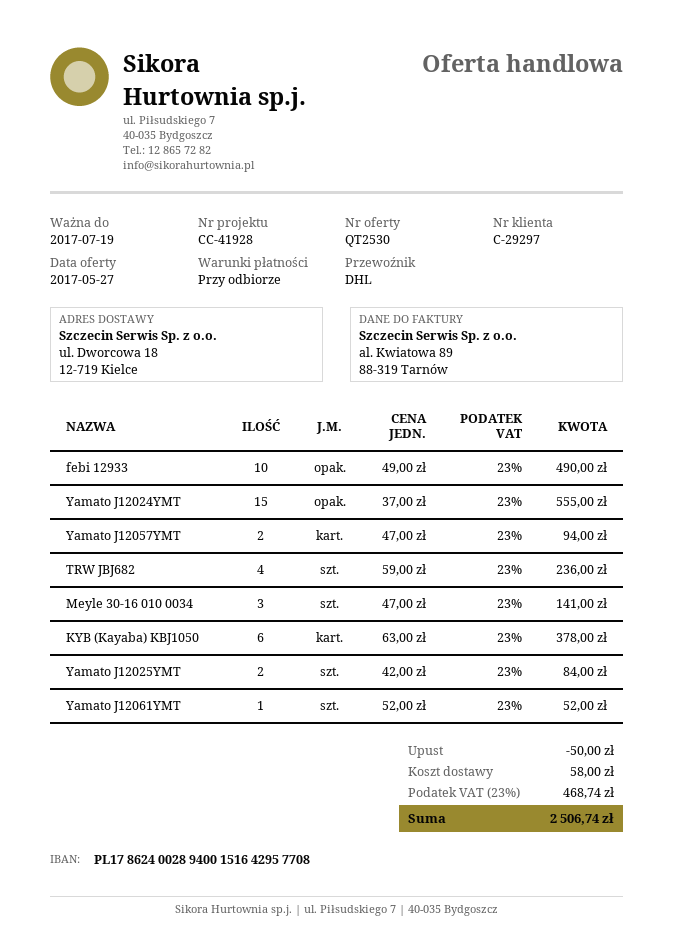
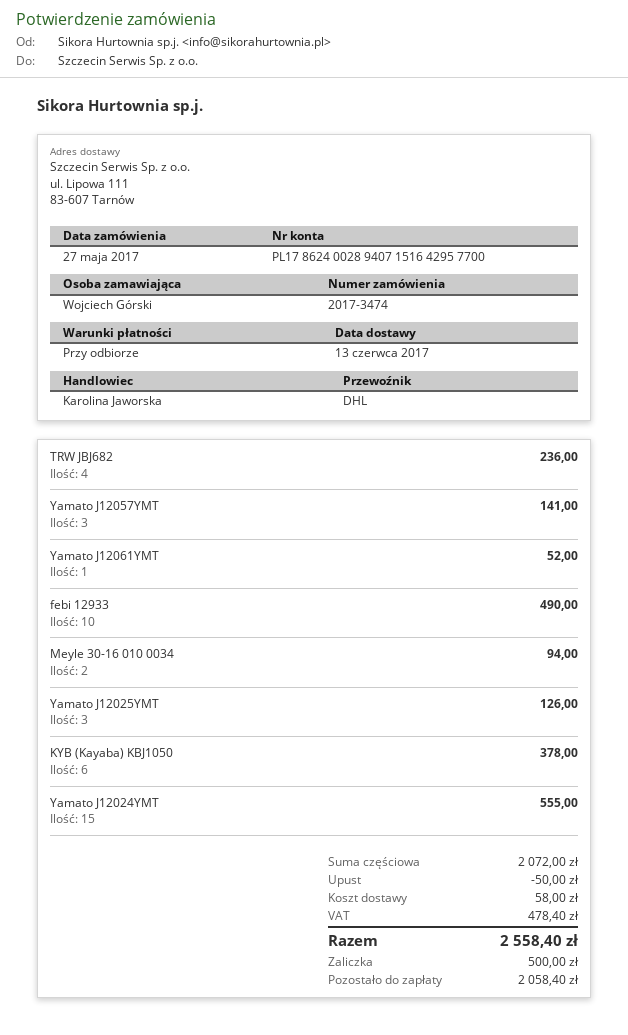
bank account: PL17862400289400151642957708 -> PL17862400289407151642957700
ship to: ul. Dworcowa 18, 12-719 Kielce -> ul. Lipowa 111, 83-607 Tarnów
Yamato J12057YMT: 2 for 94.00 -> 3 for 141.00
Meyle 30-16 010 0034: 3 for 141.00 -> 2 for 94.00
Yamato J12025YMT: 2 for 84.00 -> 3 for 126.00
tax: 468.74 -> 478.40
total: 2506.74 -> 2558.40

